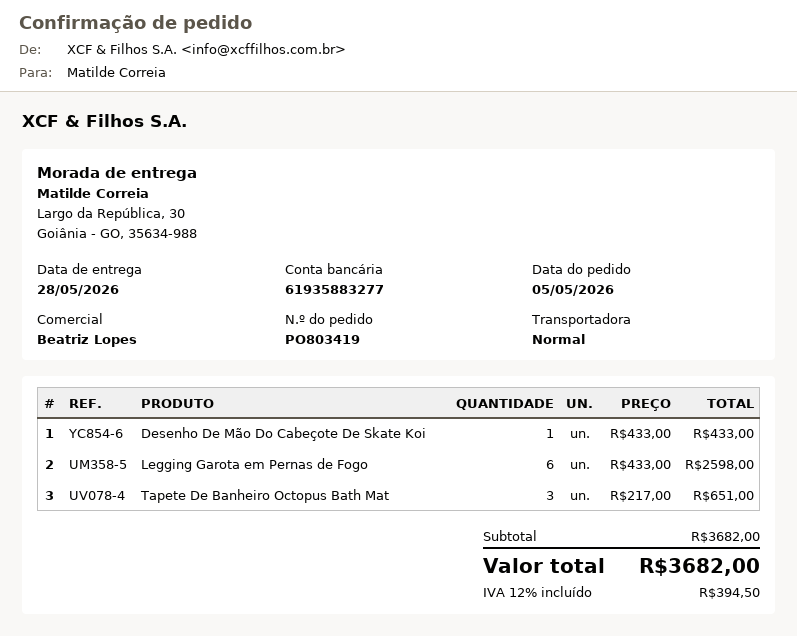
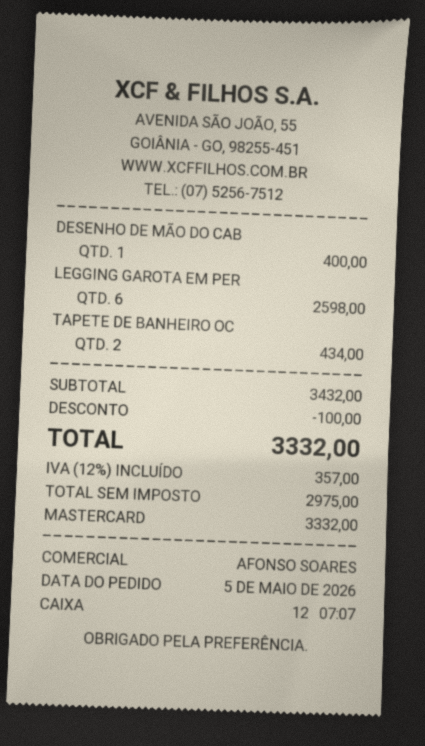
sales rep: Beatriz Lopes -> AFONSO SOARES
Desenho De Mão Do Cabeçote De Skate Koi: 1 for 433.00 -> 1 for 400.00
Tapete De Banheiro Octopus Bath Mat: 3 for 651.00 -> 2 for 434.00
subtotal: 3682.00 -> 3432.00
discount: none -> 100.00
tax: 12% = 394.50 -> 12% = 357.00
total: 3682.00 -> 3332.00

